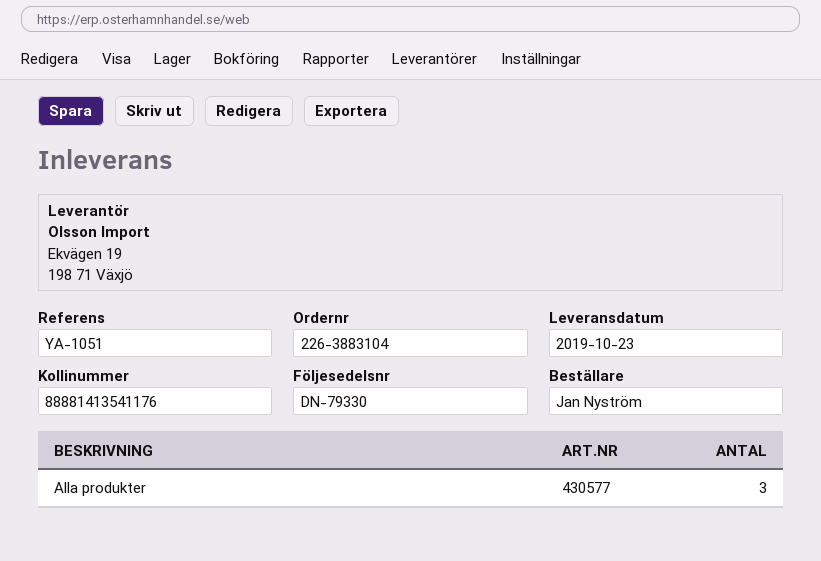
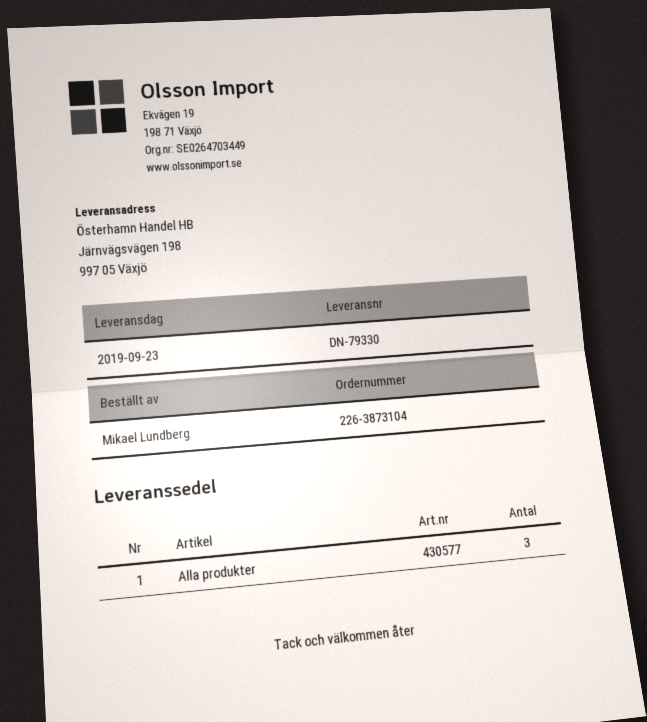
order number: 226-3883104 -> 226-3873104
delivery date: 2019-10-23 -> 2019-09-23
ordered by: Jan Nyström -> Mikael Lundberg

